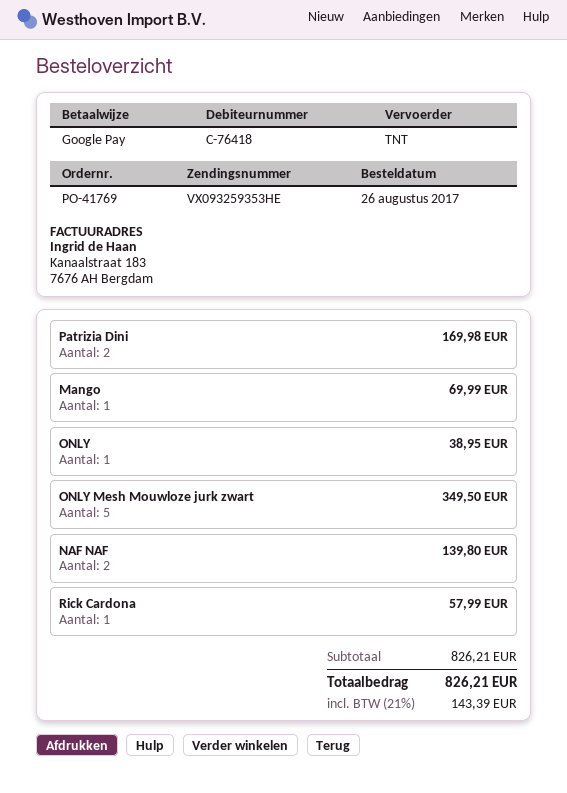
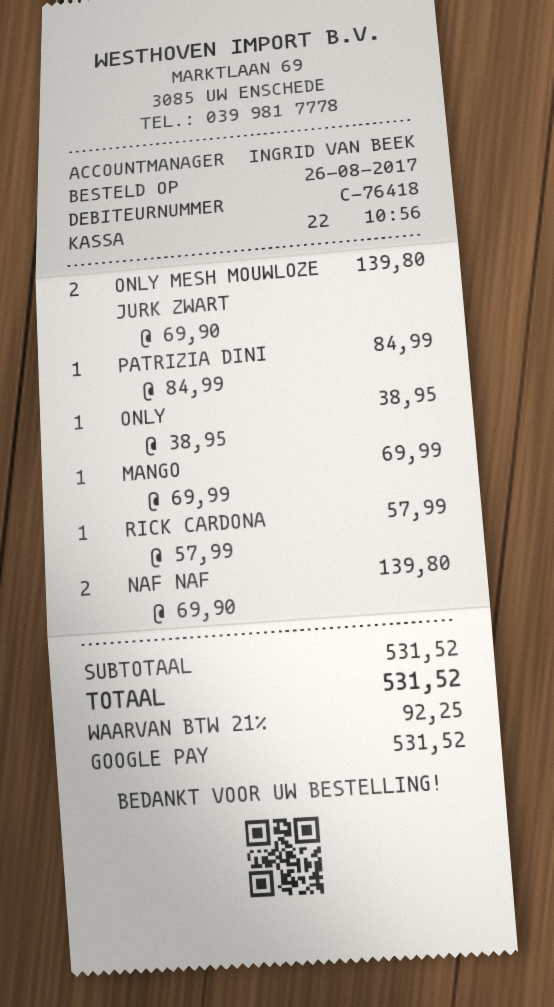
Patrizia Dini: 2 for 169.98 -> 1 for 84.99
ONLY Mesh Mouwloze jurk zwart: 5 for 349.50 -> 2 for 139.80
subtotal: 826.21 -> 531.52
tax: 21% = 143.39 -> 21% = 92.25
total: 826.21 -> 531.52

